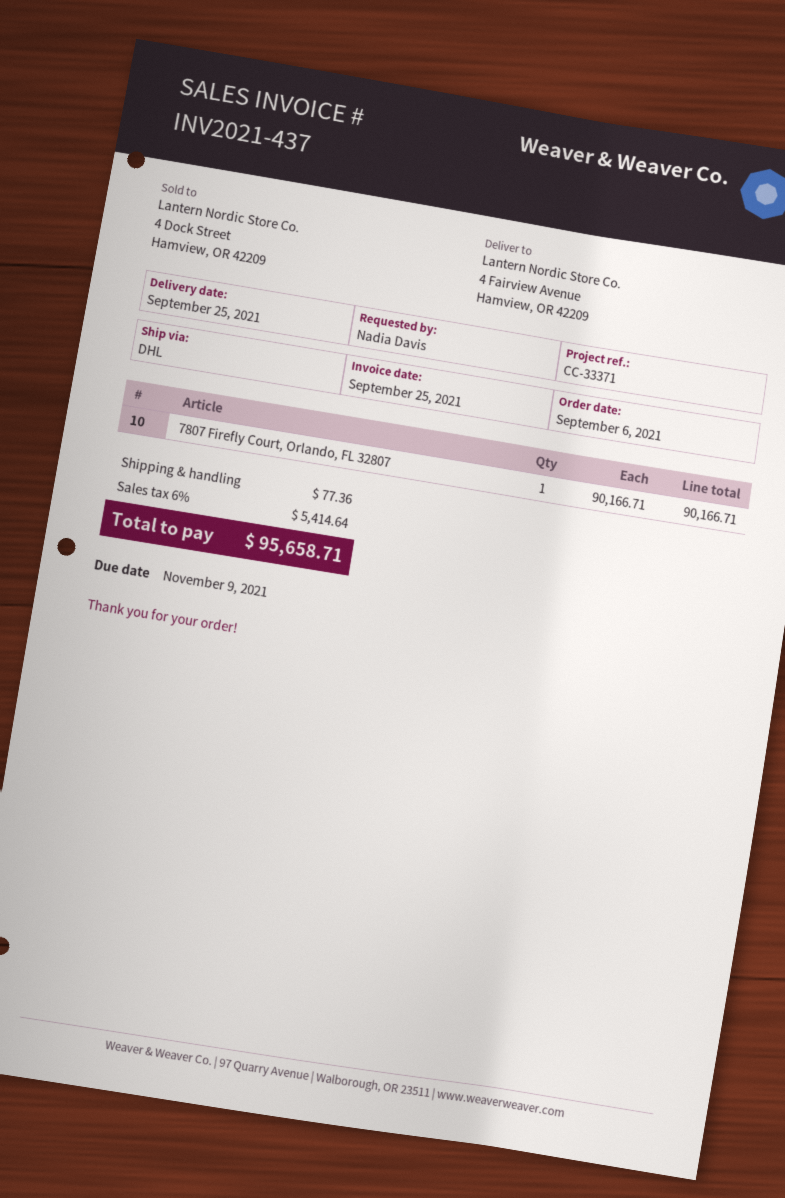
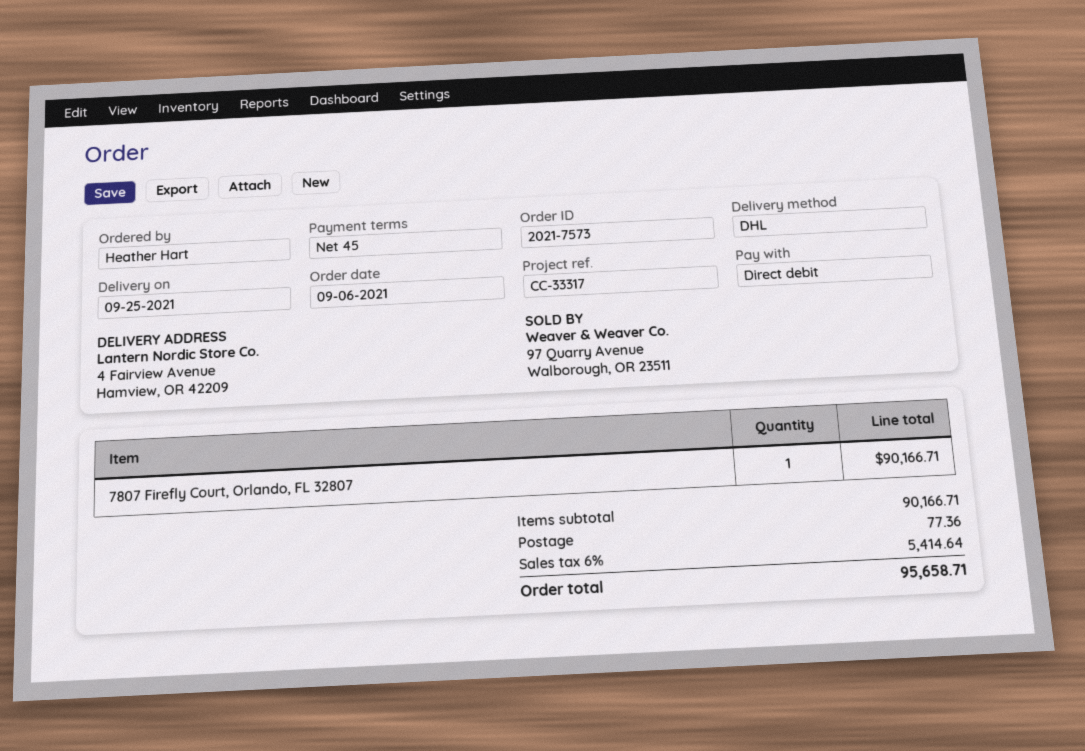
reference: CC-33371 -> CC-33317
ordered by: Nadia Davis -> Heather Hart

